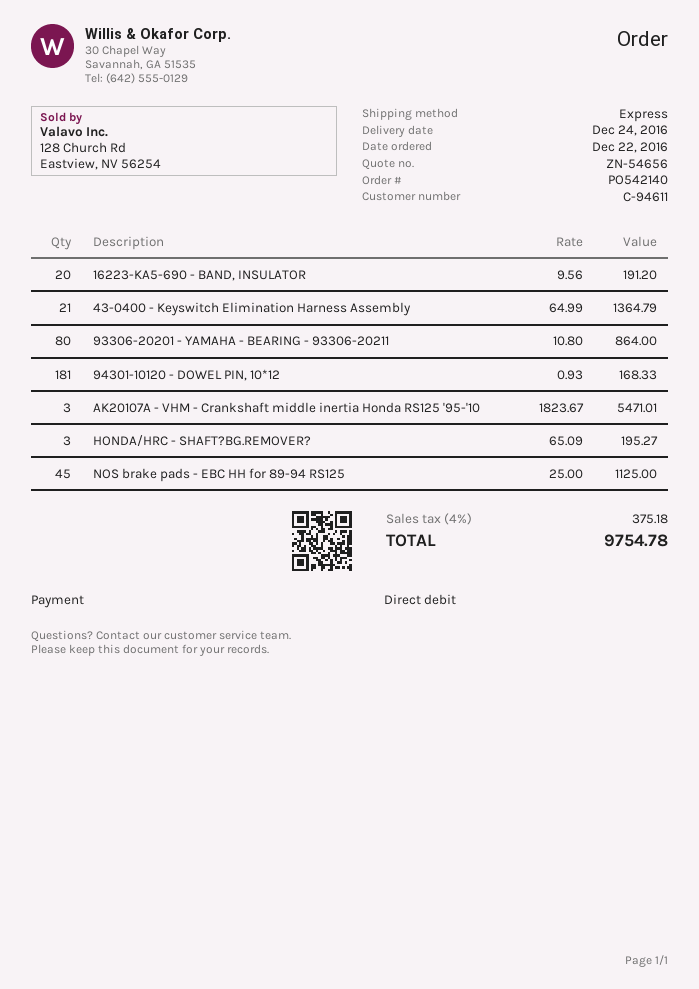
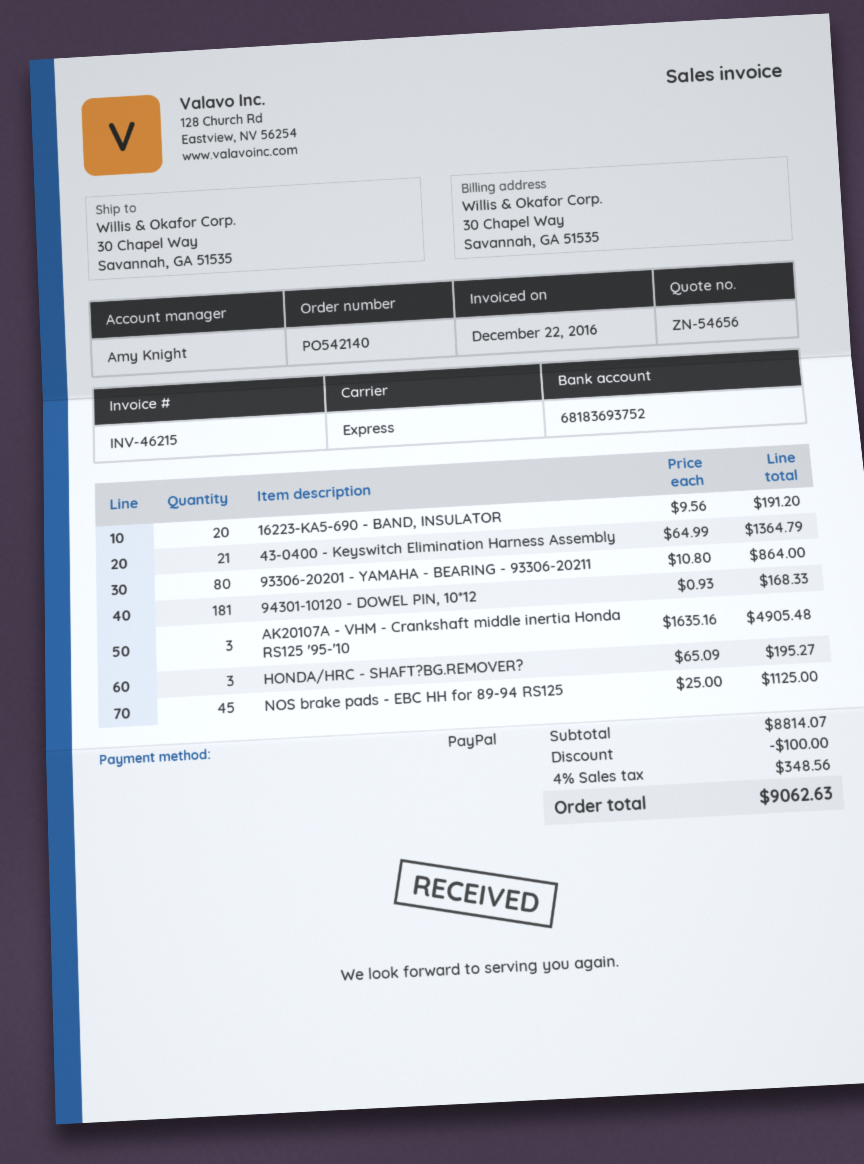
payment method: direct debit -> PayPal
AK20107A - VHM - Crankshaft middle inertia Honda RS125 '95-'10: 3 x 1823.67 = 5471.01 -> 3 x 1635.16 = 4905.48
discount: none -> 100.00
tax: 4% = 375.18 -> 4% = 348.56
total: 9754.78 -> 9062.63

